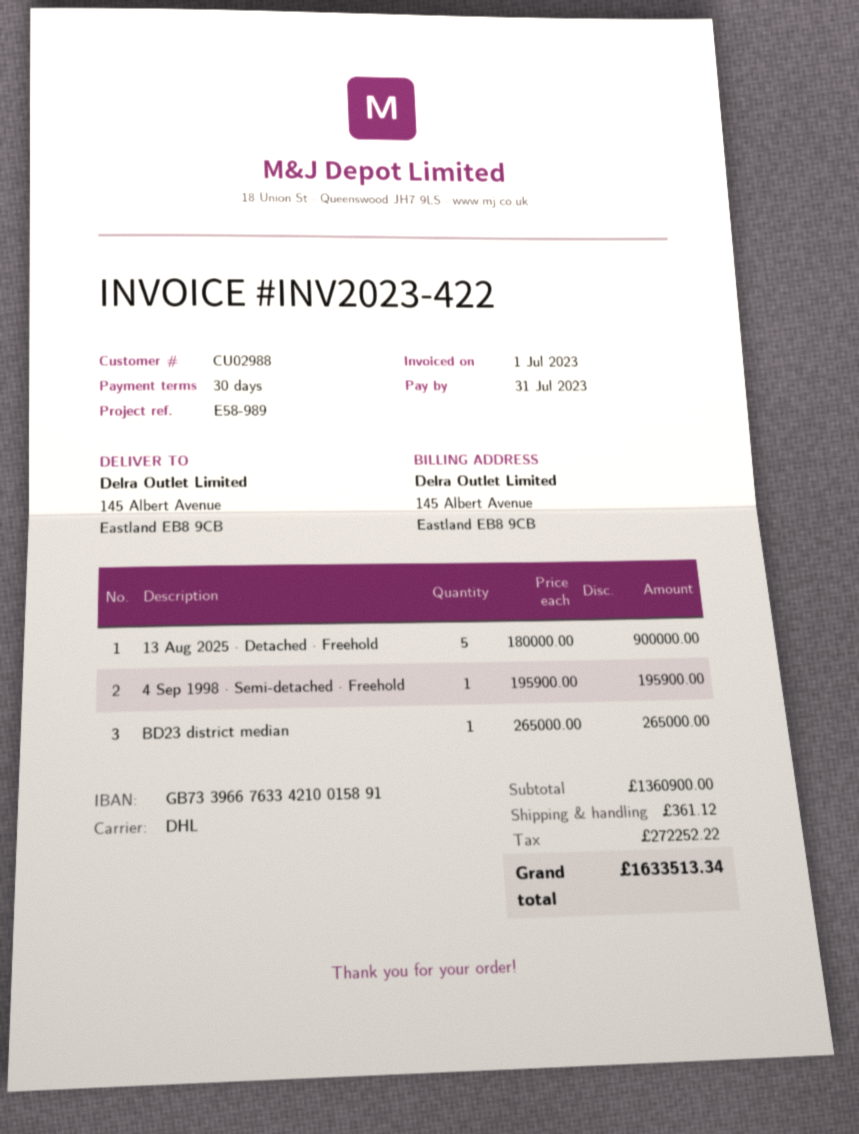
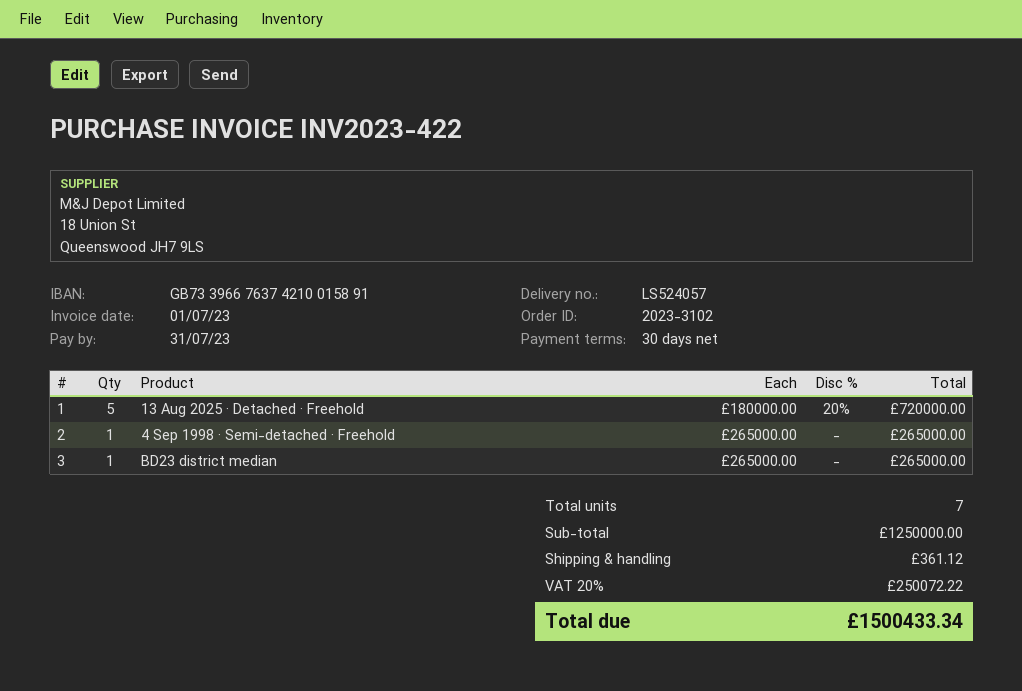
bank account: GB73396676334210015891 -> GB73396676374210015891
13 Aug 2025 · Detached · Freehold: 5 x 180000.00 = 900000.00 -> 5 x 180000.00 - 20% = 720000.00
4 Sep 1998 · Semi-detached · Freehold: 1 x 195900.00 = 195900.00 -> 1 x 265000.00 = 265000.00
subtotal: 1360900.00 -> 1250000.00
tax: 272252.22 -> 250072.22
total: 1633513.34 -> 1500433.34

